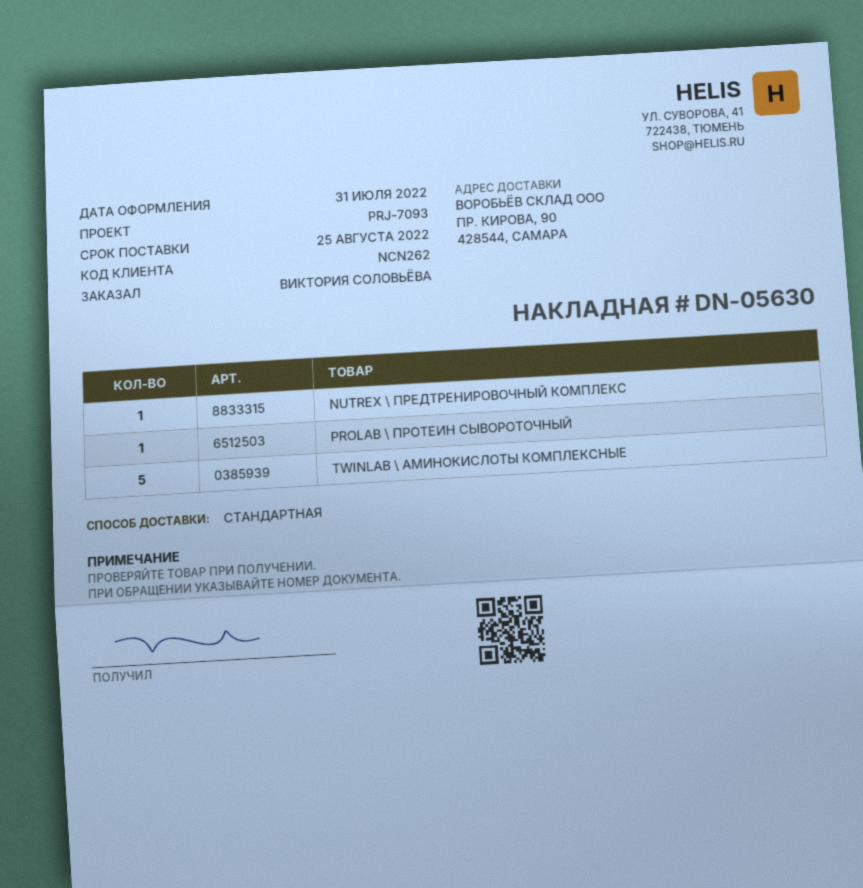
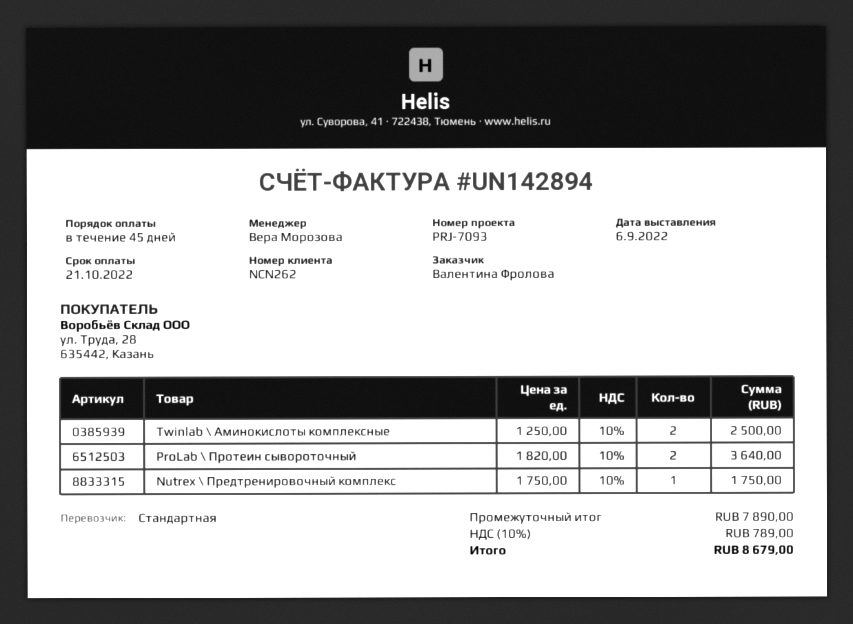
ordered by: ВИКТОРИЯ СОЛОВЬЁВА -> Валентина Фролова
PROLAB \ ПРОТЕИН СЫВОРОТОЧНЫЙ: 1 -> 2
TWINLAB \ АМИНОКИСЛОТЫ КОМПЛЕКСНЫЕ: 5 -> 2

